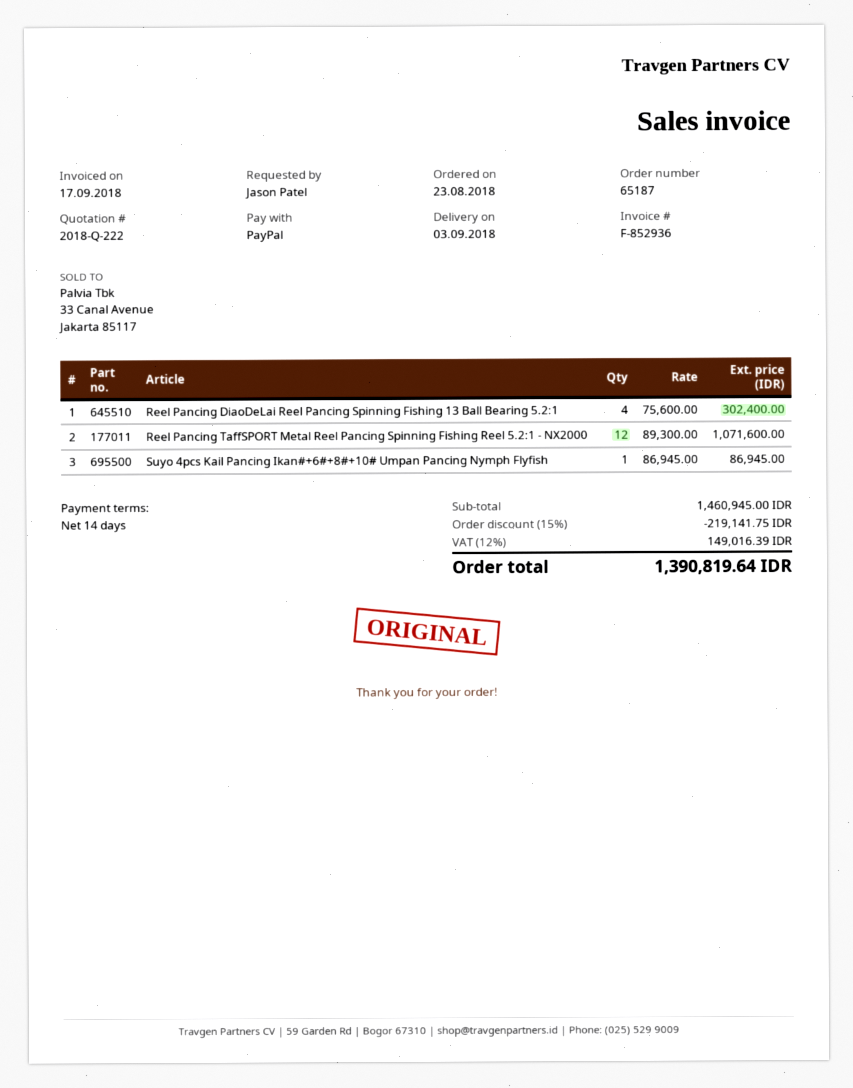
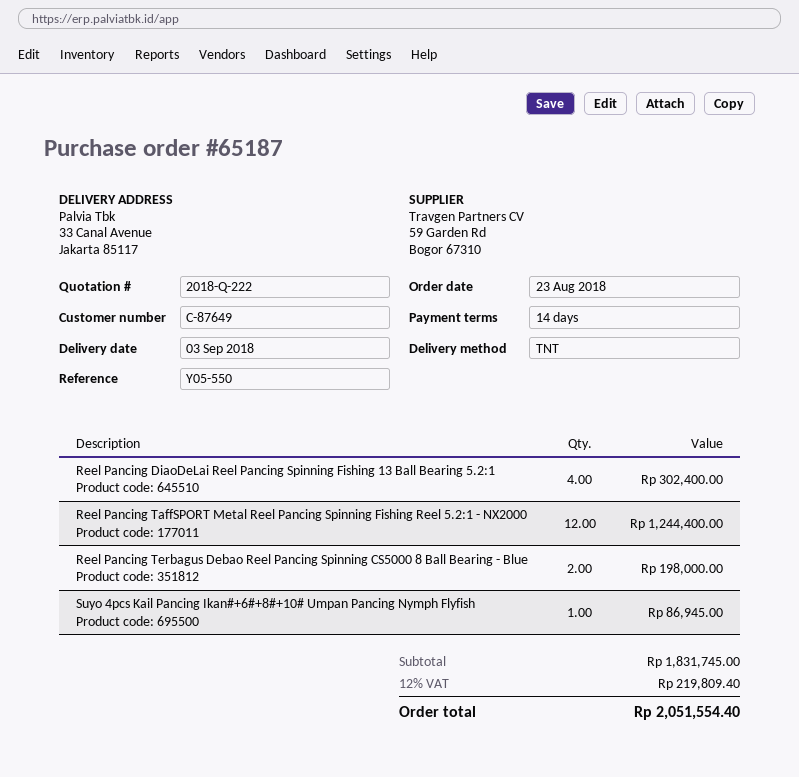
Reel Pancing TaffSPORT Metal Reel Pancing Spinning Fishing Reel 5.2:1 - NX2000: 12 for 1071600.00 -> 12 for 1244400.00
Reel Pancing Terbagus Debao Reel Pancing Spinning CS5000 8 Ball Bearing - Blue: none -> 2 for 198000.00
subtotal: 1460945.00 -> 1831745.00
discount: 15% = 219141.75 -> none
tax: 12% = 149016.39 -> 12% = 219809.40
total: 1390819.64 -> 2051554.40

